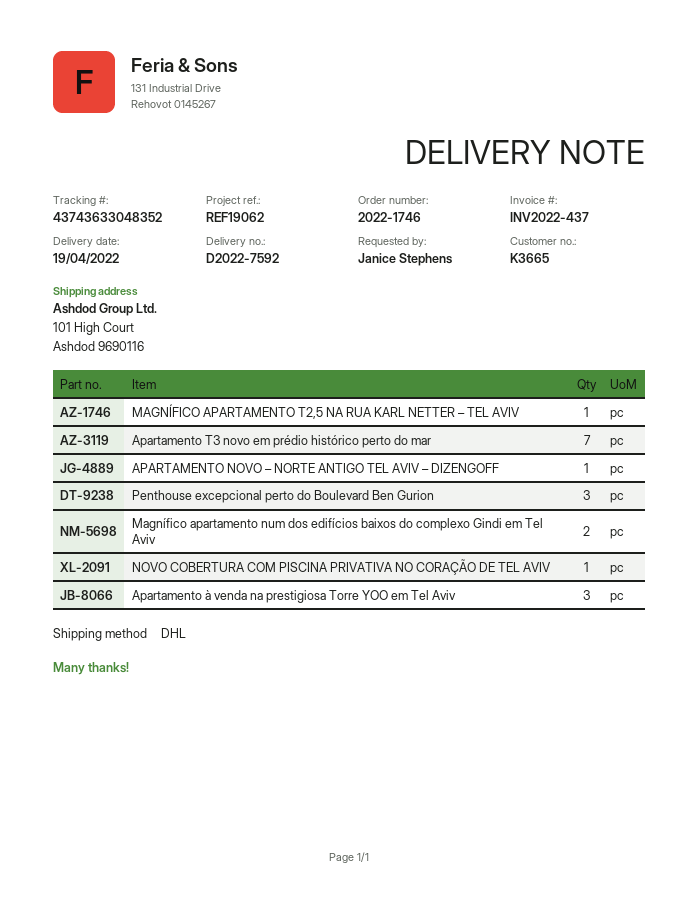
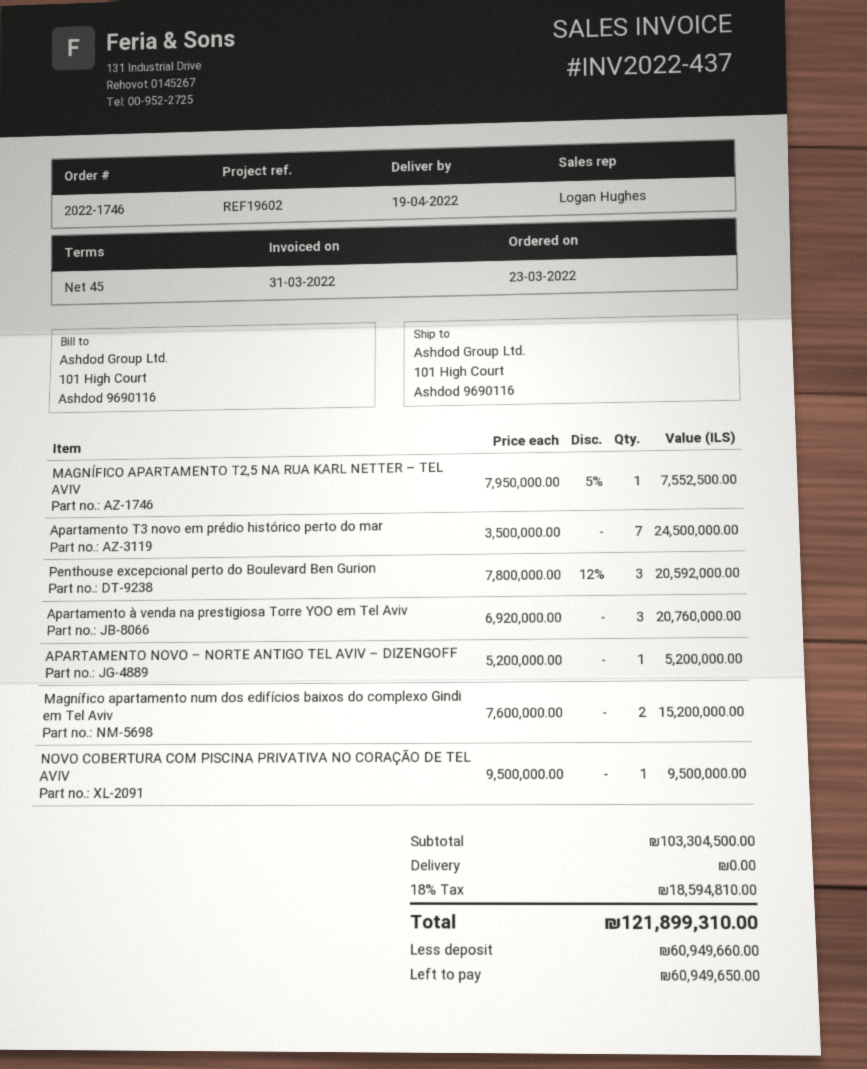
reference: REF19062 -> REF19602

